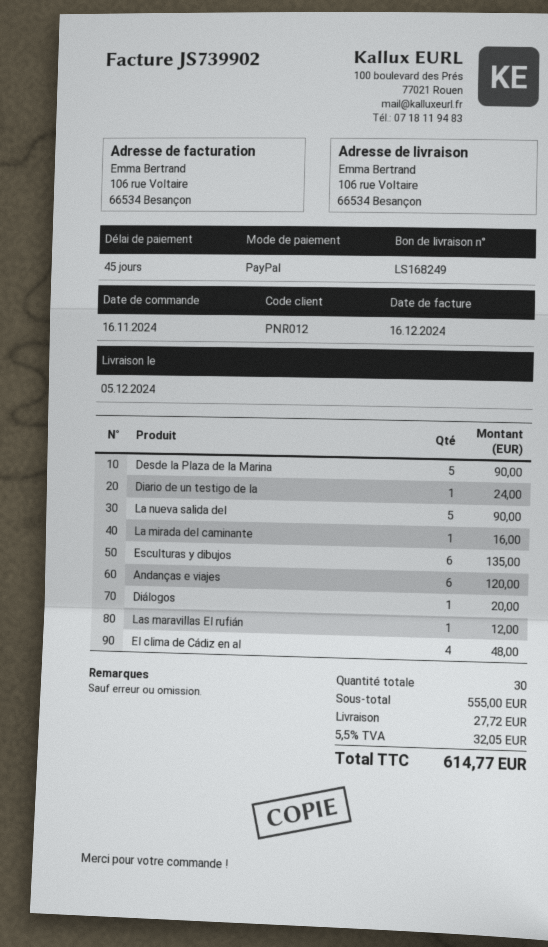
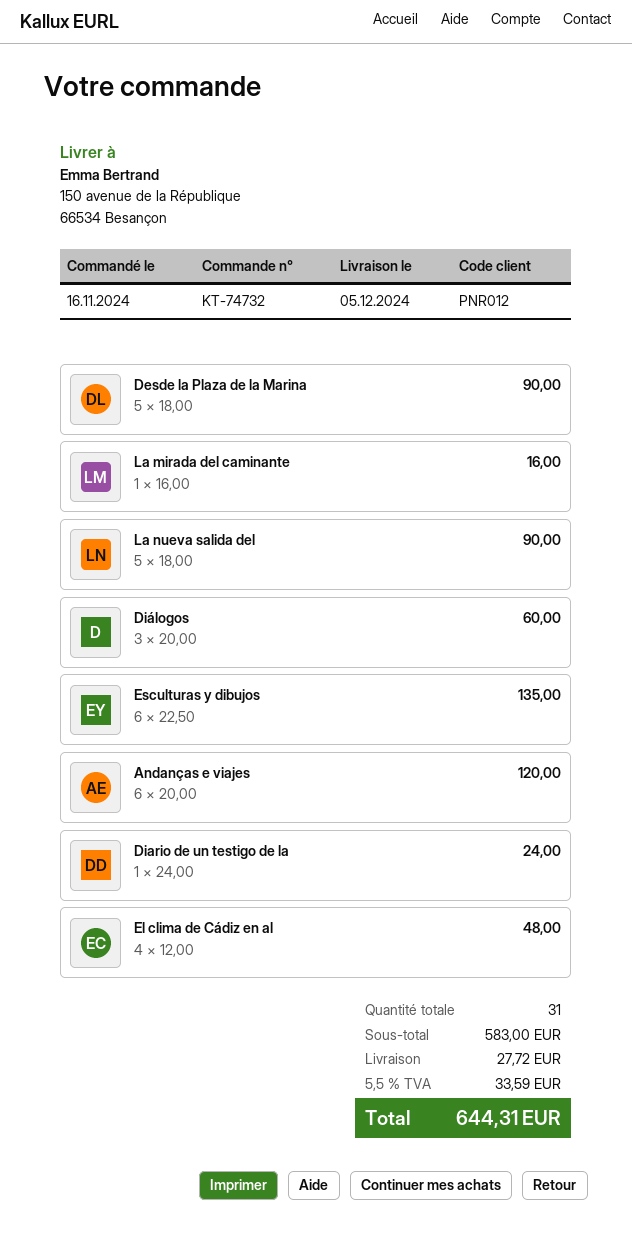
ship to: 106 rue Voltaire, 66534 Besançon -> 150 avenue de la République, 66534 Besançon
Diálogos: 1 for 20.00 -> 3 for 60.00
Las maravillas El rufián: 1 for 12.00 -> none
total quantity: 30 -> 31
subtotal: 555.00 -> 583.00
tax: 5.5% = 32.05 -> 5.5% = 33.59
total: 614.77 -> 644.31

